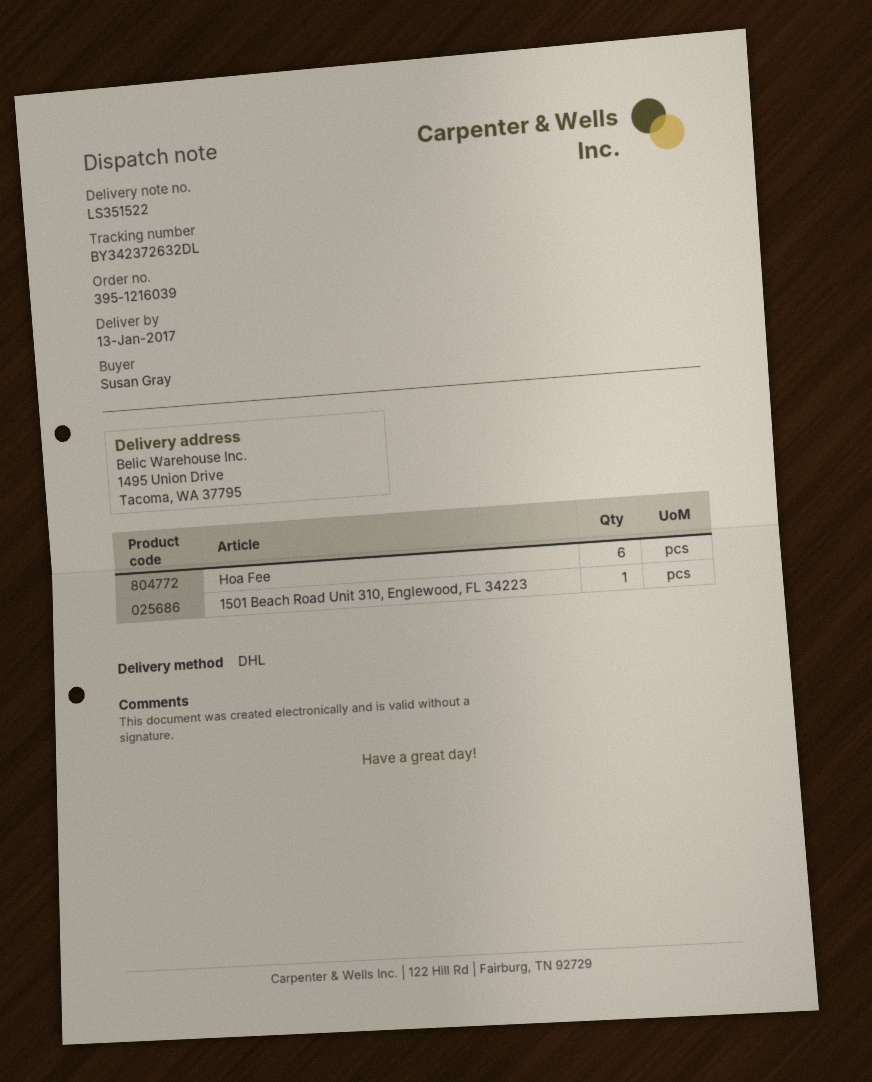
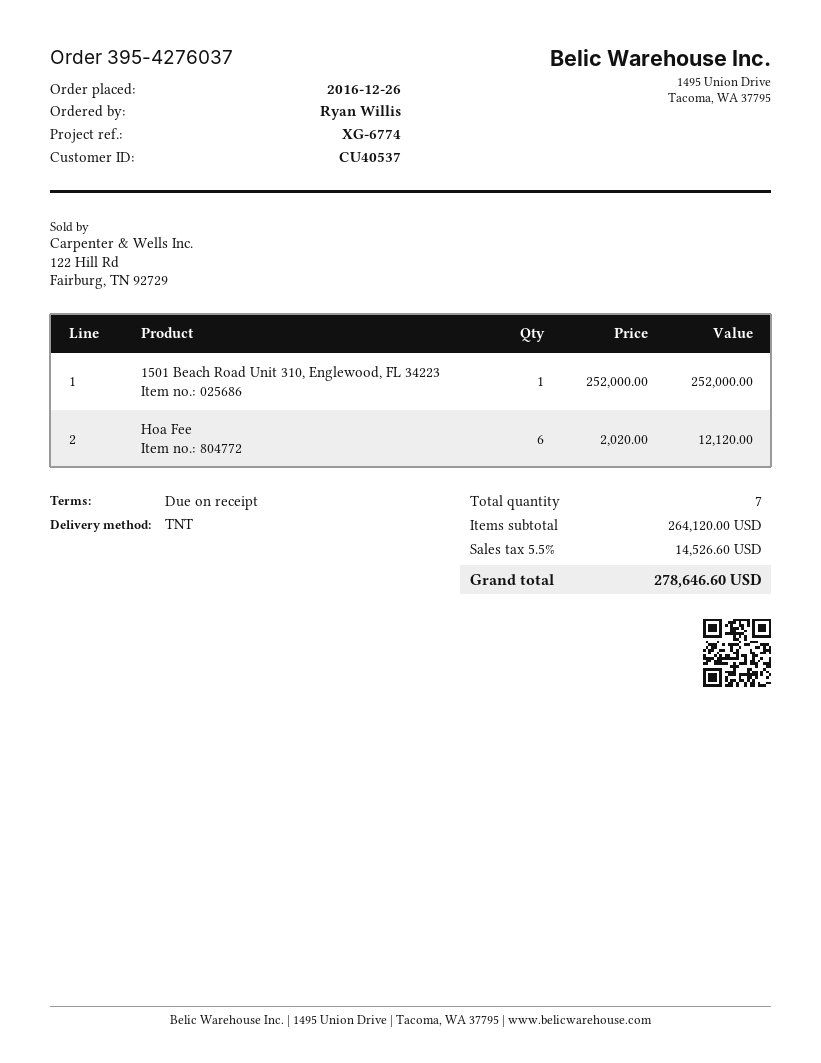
order number: 395-1216039 -> 395-4276037
ordered by: Susan Gray -> Ryan Willis
shipping method: DHL -> TNT

